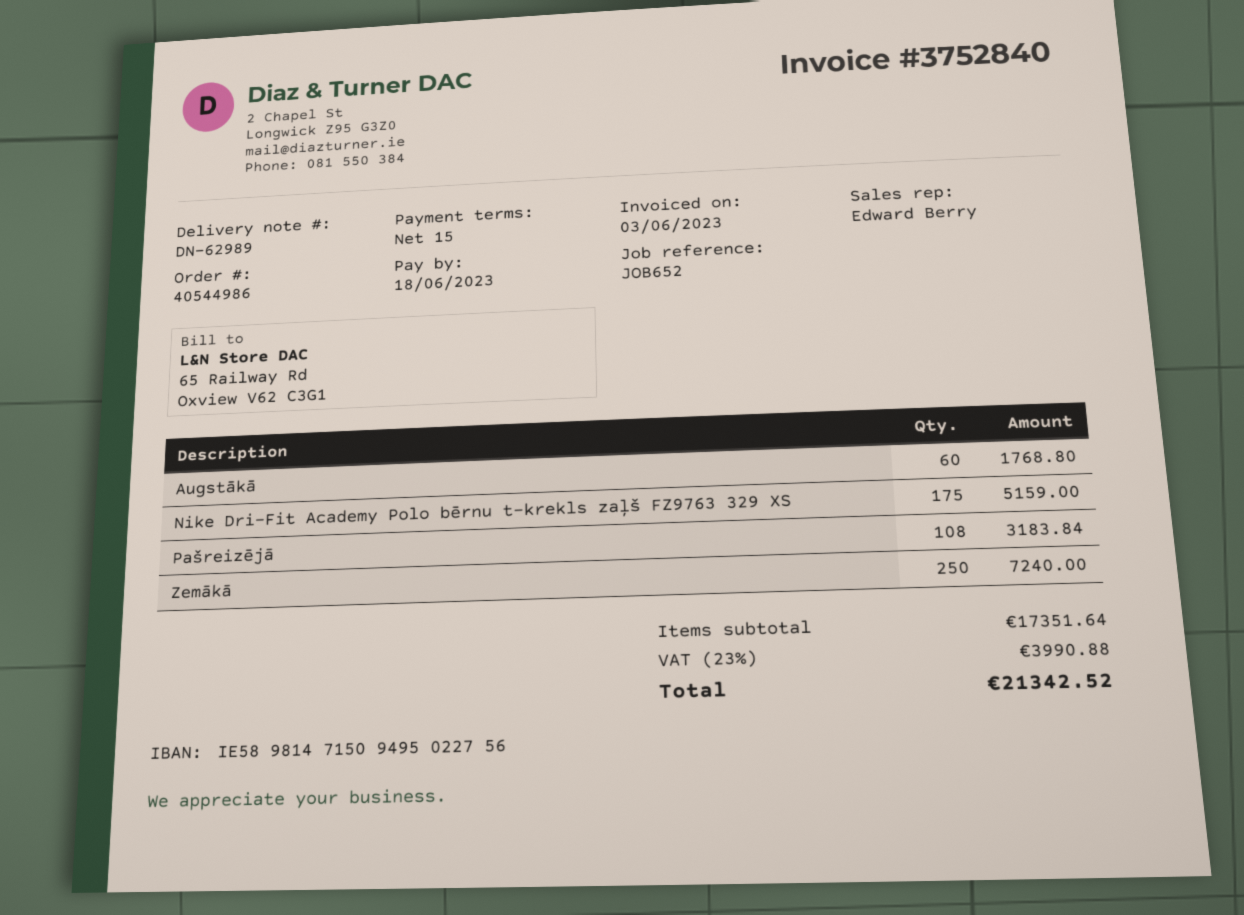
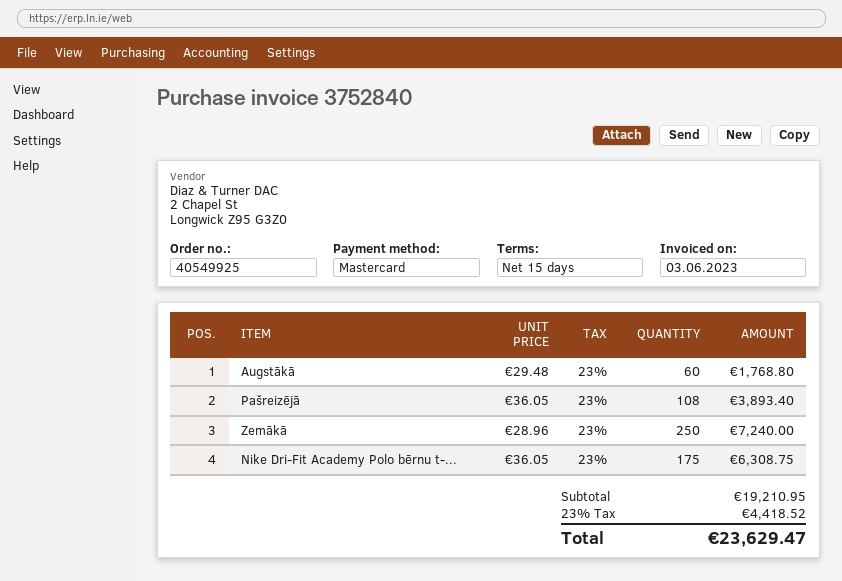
order number: 40544986 -> 40549925
Nike Dri-Fit Academy Polo bērnu t-krekls zaļš FZ9763 329 XS: 175 for 5159.00 -> 175 for 6308.75
Pašreizējā: 108 for 3183.84 -> 108 for 3893.40
subtotal: 17351.64 -> 19210.95
tax: 23% = 3990.88 -> 23% = 4418.52
total: 21342.52 -> 23629.47

